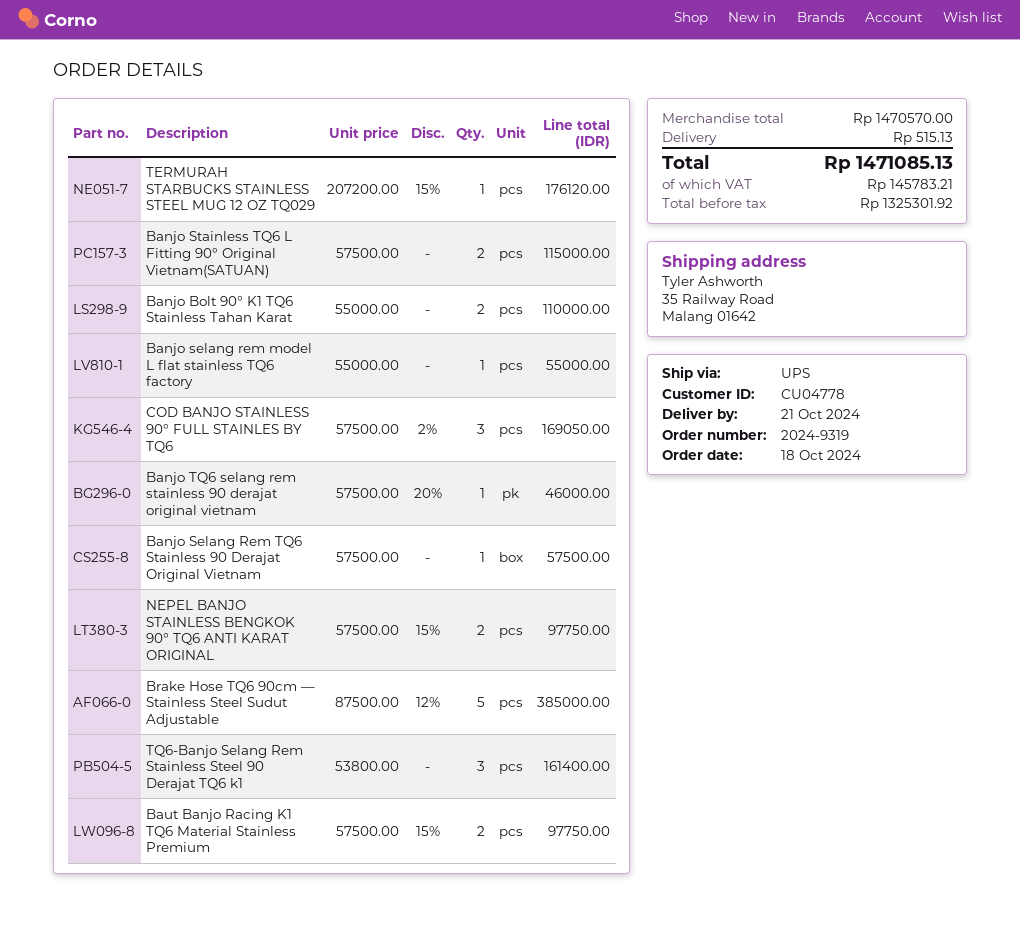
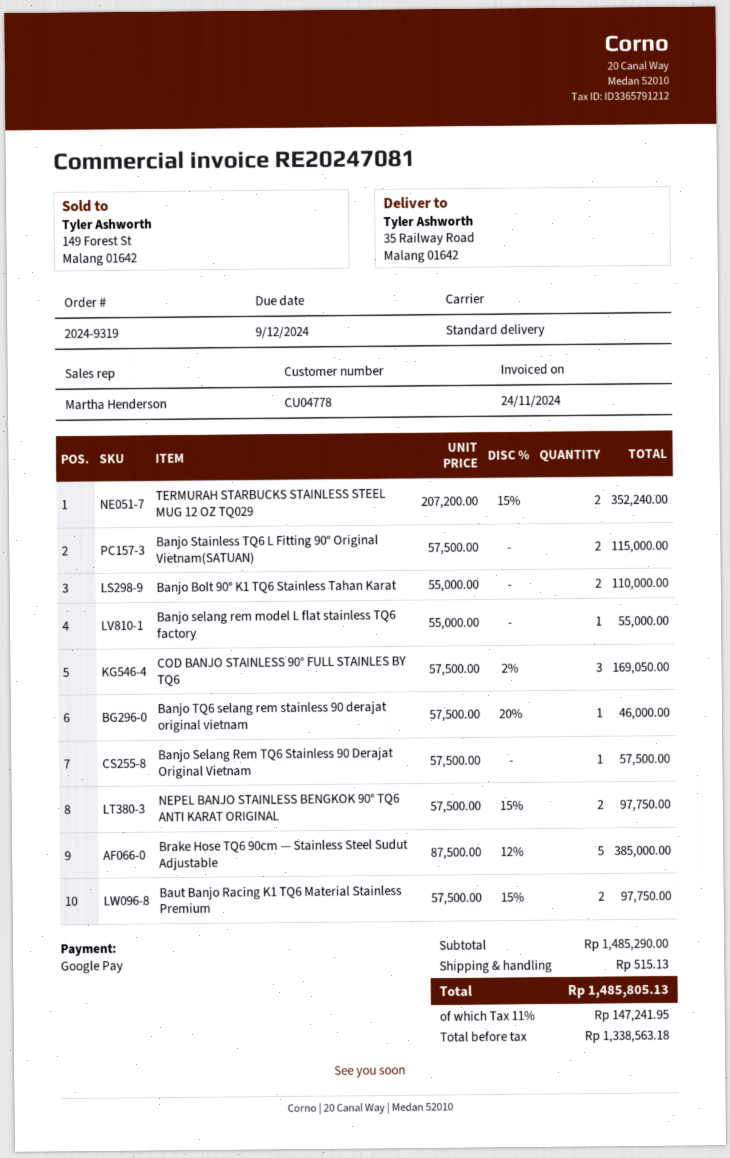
shipping method: UPS -> standard
TERMURAH STARBUCKS STAINLESS STEEL MUG 12 OZ TQ029: 1 x 207200.00 - 15% = 176120.00 -> 2 x 207200.00 - 15% = 352240.00
TQ6-Banjo Selang Rem Stainless Steel 90 Derajat TQ6 k1: 3 x 53800.00 = 161400.00 -> none
subtotal: 1470570.00 -> 1485290.00
net: 1325301.92 -> 1338563.18
tax: 145783.21 -> 147241.95
total: 1471085.13 -> 1485805.13

